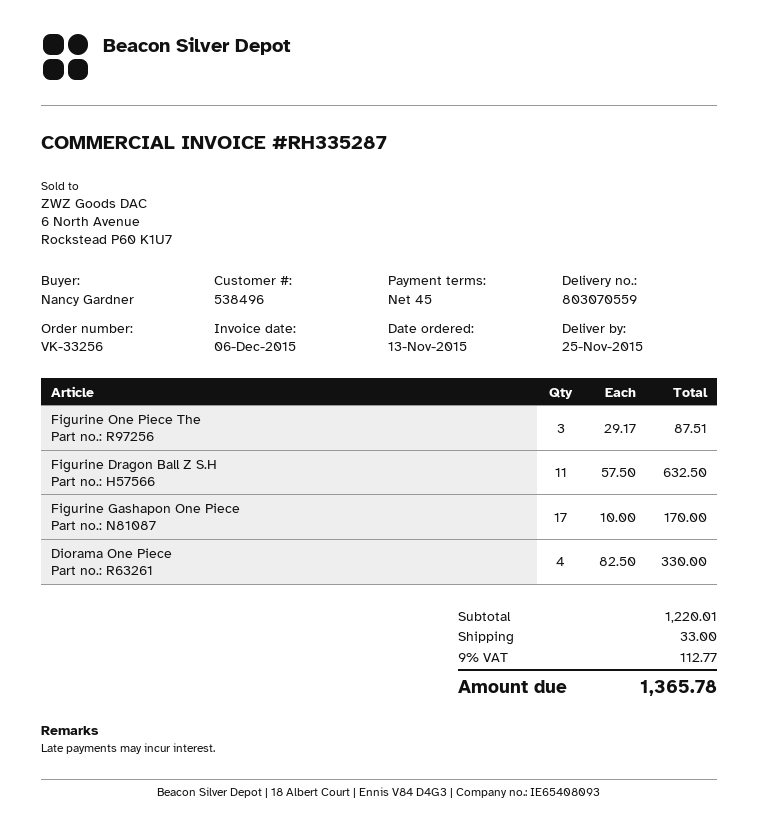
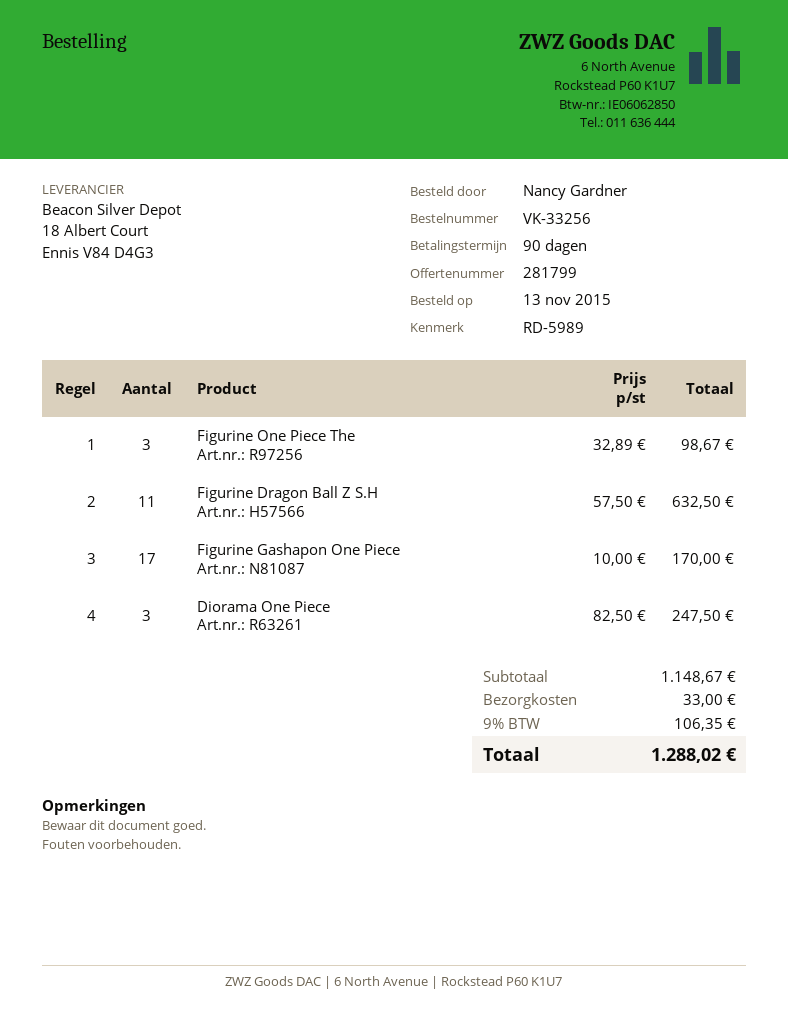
payment terms: 45 days -> 90 days
Figurine One Piece The: 3 x 29.17 = 87.51 -> 3 x 32.89 = 98.67
Diorama One Piece: 4 x 82.50 = 330.00 -> 3 x 82.50 = 247.50
subtotal: 1220.01 -> 1148.67
tax: 9% = 112.77 -> 9% = 106.35
total: 1365.78 -> 1288.02

